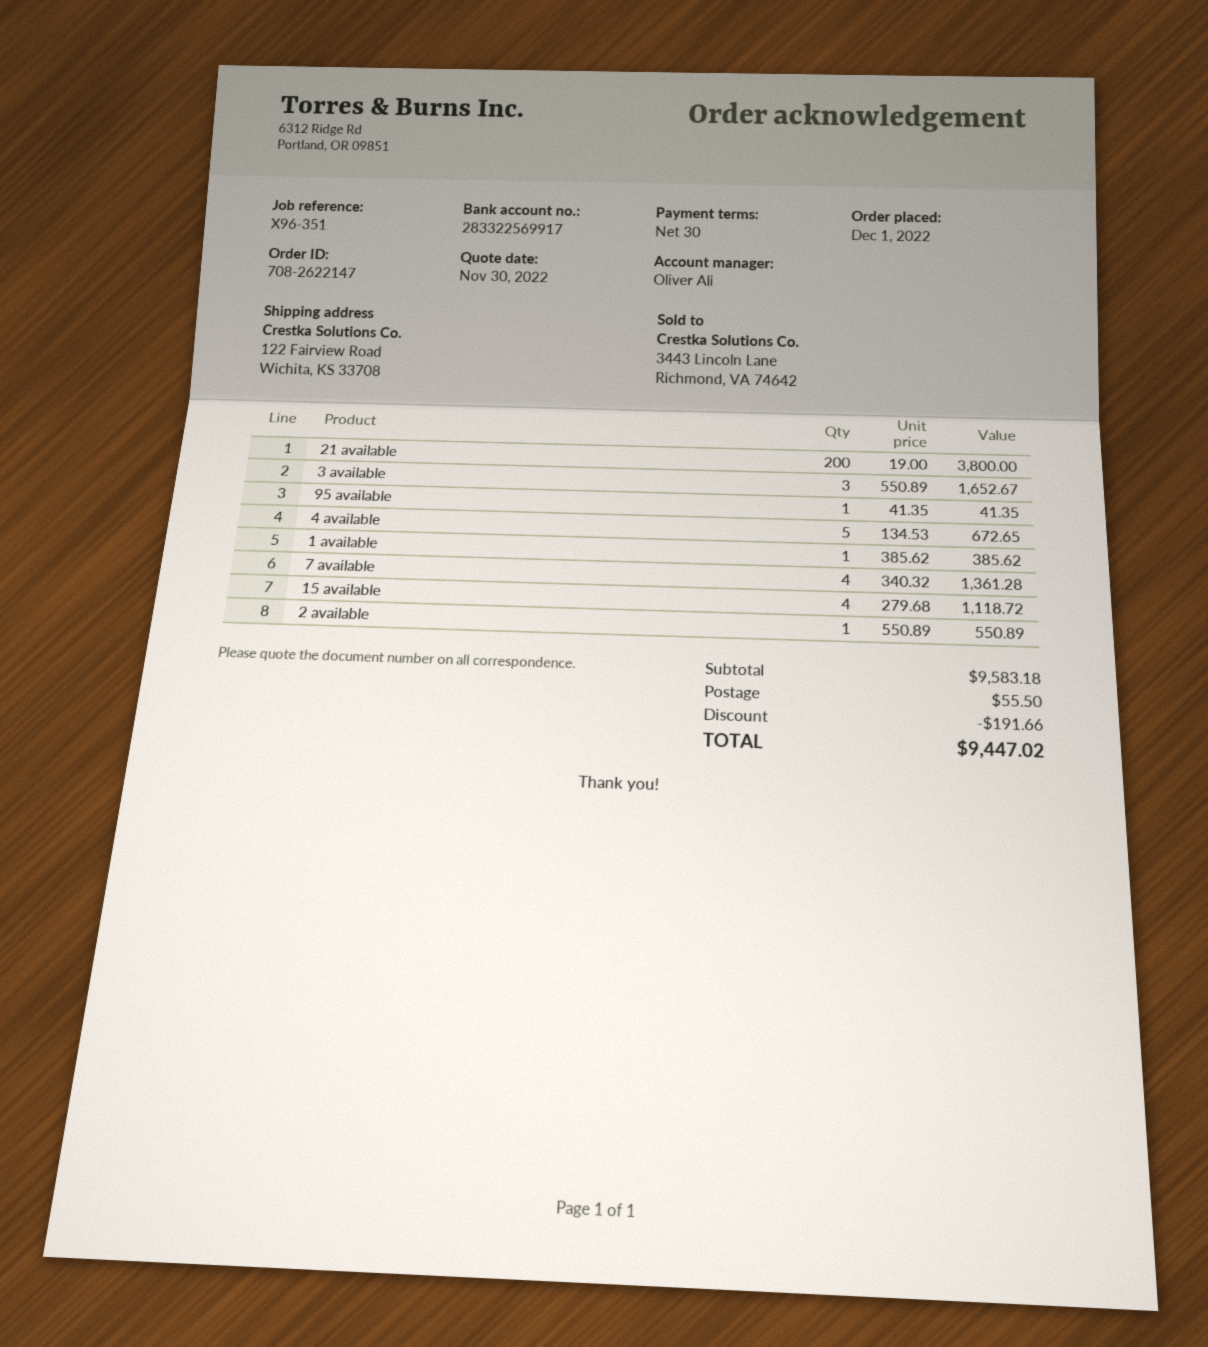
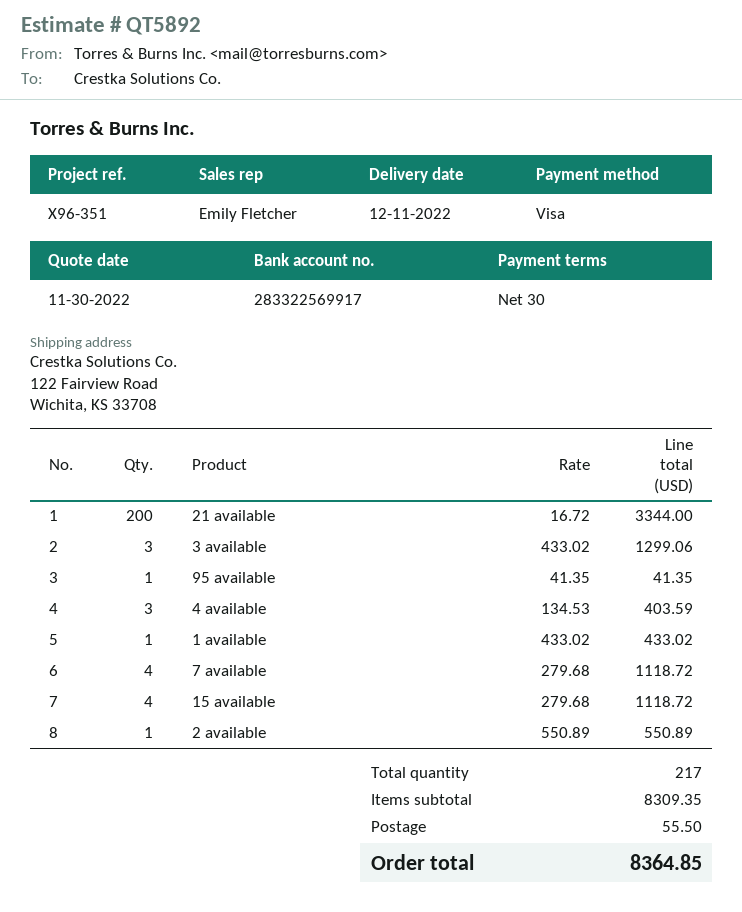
sales rep: Oliver Ali -> Emily Fletcher
21 available: 200 x 19.00 = 3800.00 -> 200 x 16.72 = 3344.00
3 available: 3 x 550.89 = 1652.67 -> 3 x 433.02 = 1299.06
4 available: 5 x 134.53 = 672.65 -> 3 x 134.53 = 403.59
1 available: 1 x 385.62 = 385.62 -> 1 x 433.02 = 433.02
7 available: 4 x 340.32 = 1361.28 -> 4 x 279.68 = 1118.72
subtotal: 9583.18 -> 8309.35
discount: 191.66 -> none
total: 9447.02 -> 8364.85

